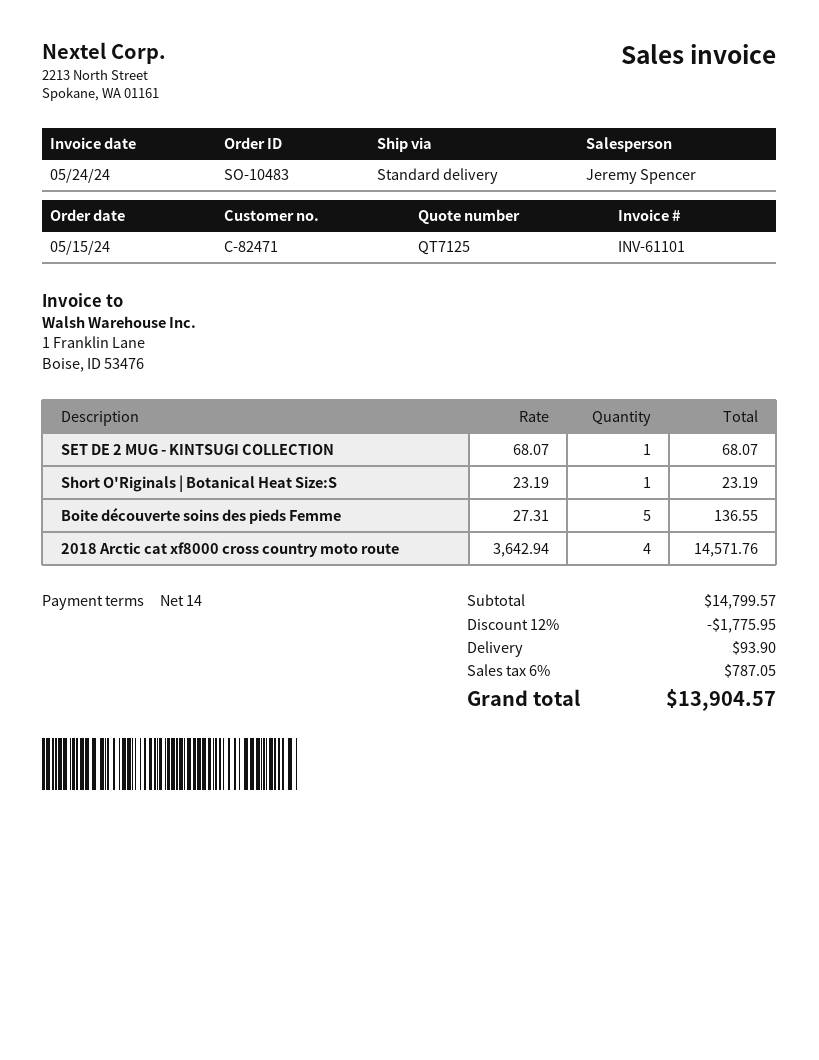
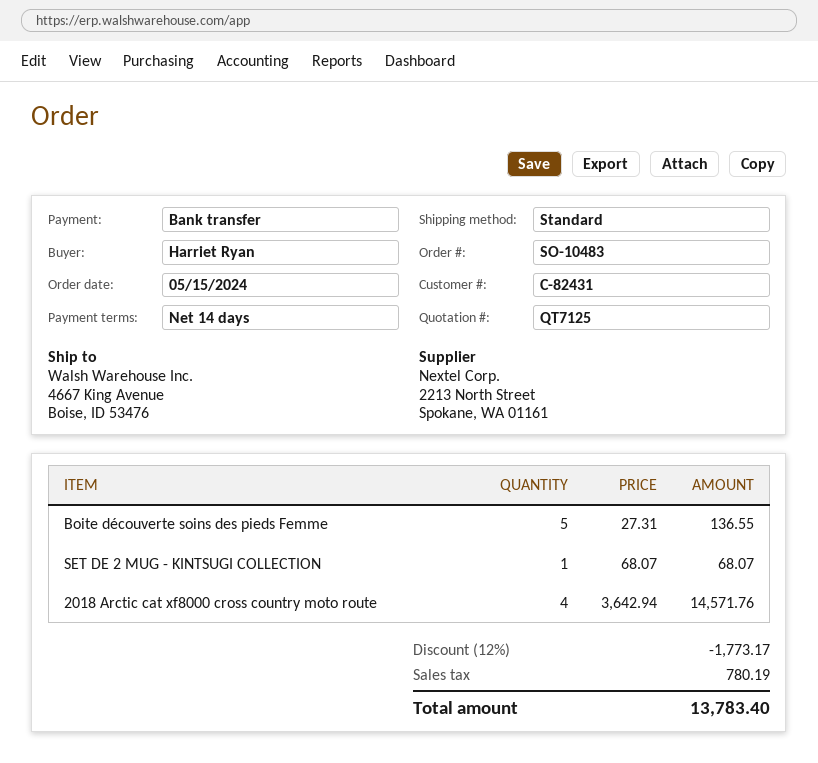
customer number: C-82471 -> C-82431
Short O'Riginals | Botanical Heat Size:S: 1 x 23.19 = 23.19 -> none
discount: 12% = 1775.95 -> 12% = 1773.17
shipping: 93.90 -> none
tax: 787.05 -> 780.19
total: 13904.57 -> 13783.40

